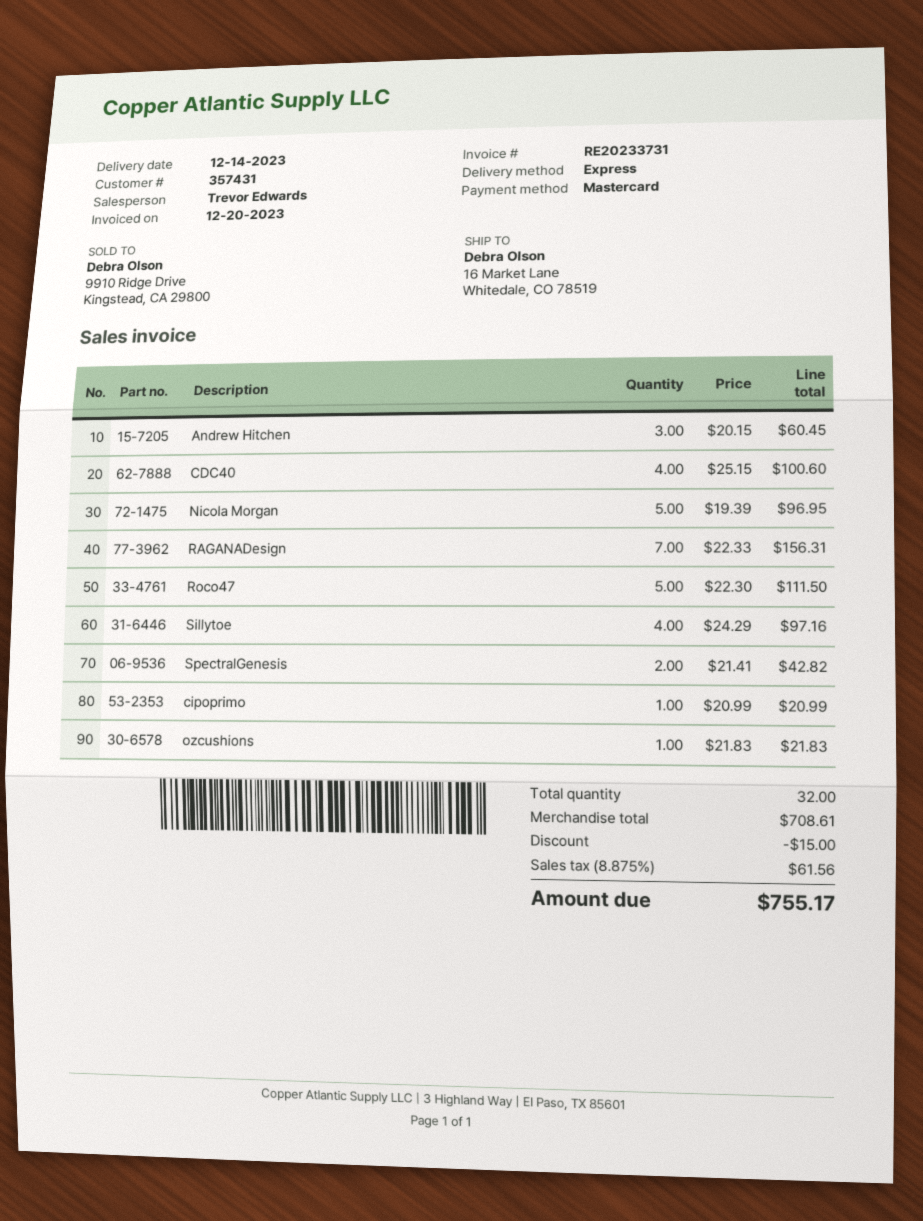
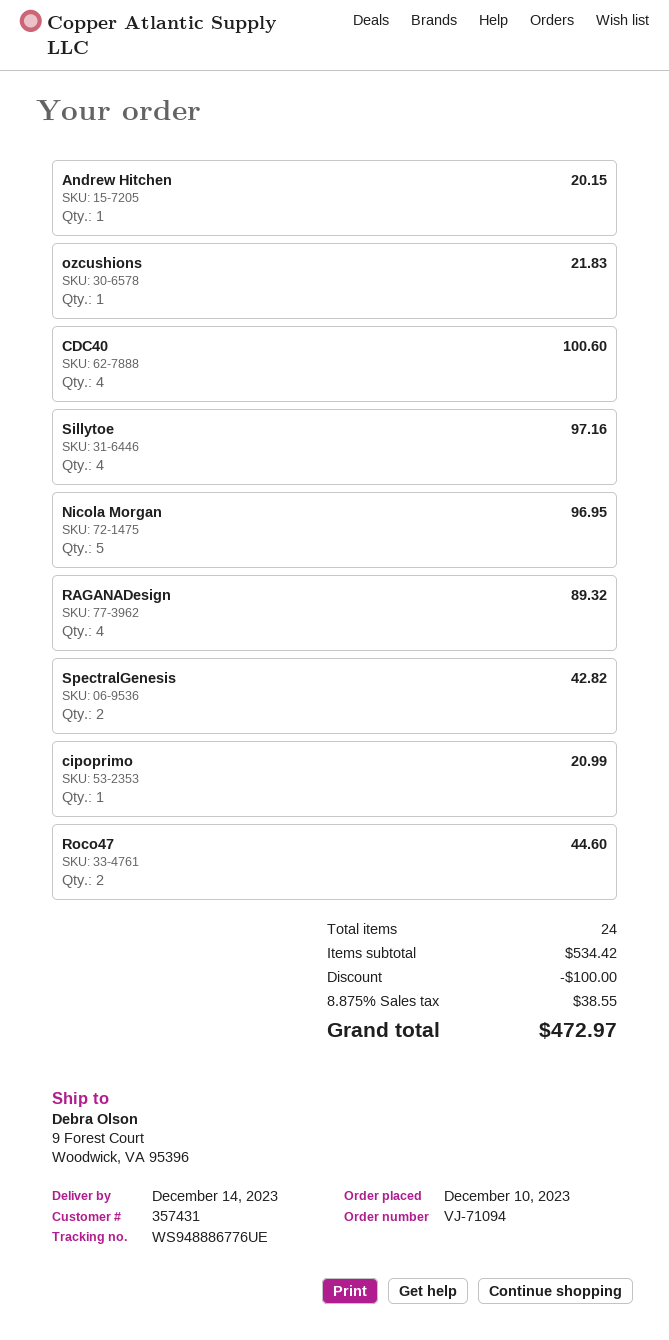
ship to: 16 Market Lane, Whitedale, CO 78519 -> 9 Forest Court, Woodwick, VA 95396
Andrew Hitchen: 3 for 60.45 -> 1 for 20.15
RAGANADesign: 7 for 156.31 -> 4 for 89.32
Roco47: 5 for 111.50 -> 2 for 44.60
total quantity: 32 -> 24
subtotal: 708.61 -> 534.42
discount: 15.00 -> 100.00
tax: 8.875% = 61.56 -> 8.875% = 38.55
total: 755.17 -> 472.97

